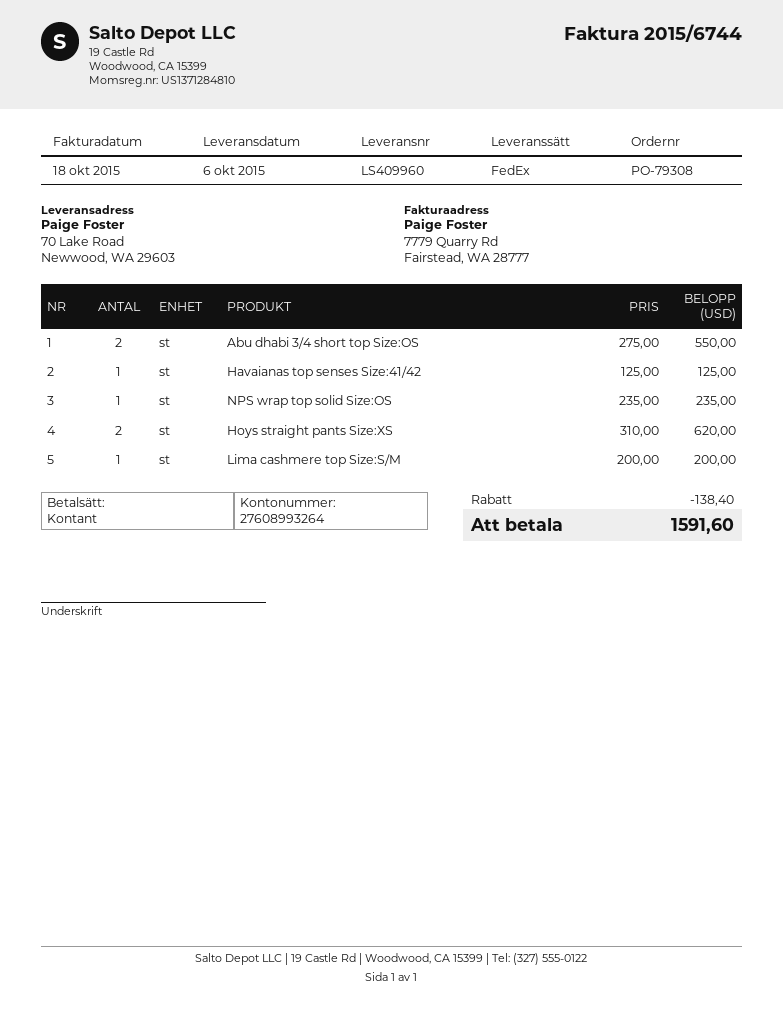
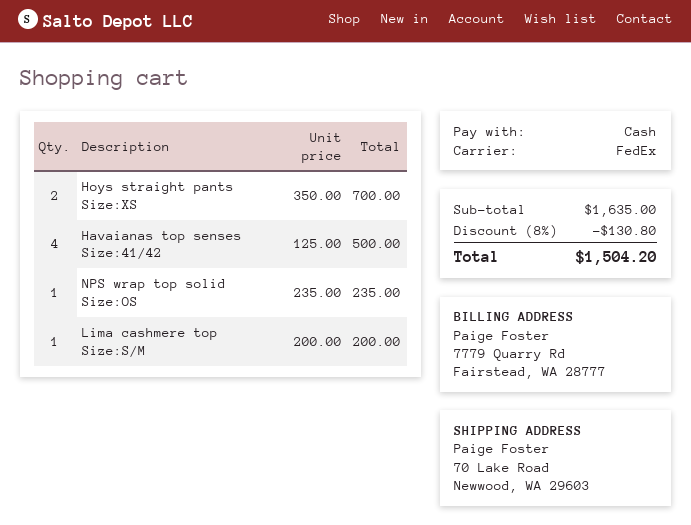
Abu dhabi 3/4 short top Size:OS: 2 x 275.00 = 550.00 -> none
Havaianas top senses Size:41/42: 1 x 125.00 = 125.00 -> 4 x 125.00 = 500.00
Hoys straight pants Size:XS: 2 x 310.00 = 620.00 -> 2 x 350.00 = 700.00
discount: 138.40 -> 130.80
total: 1591.60 -> 1504.20

